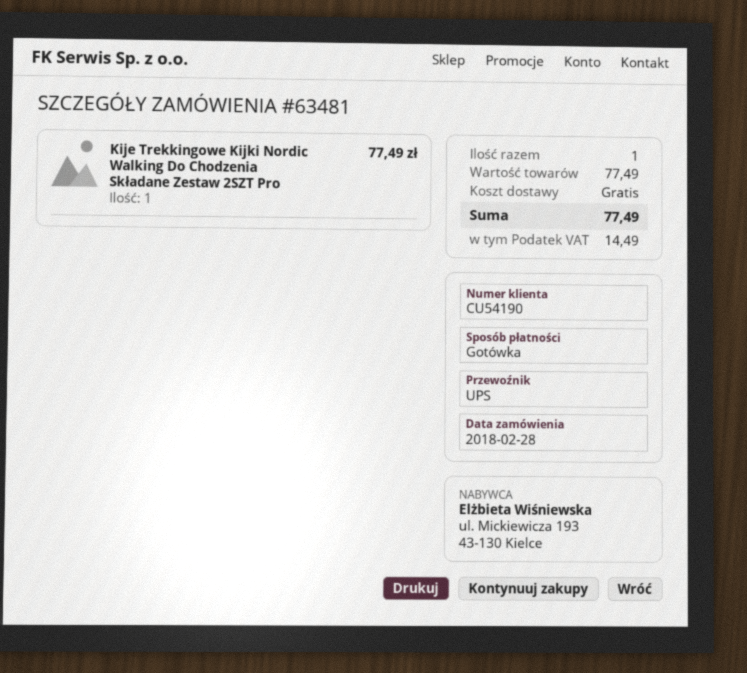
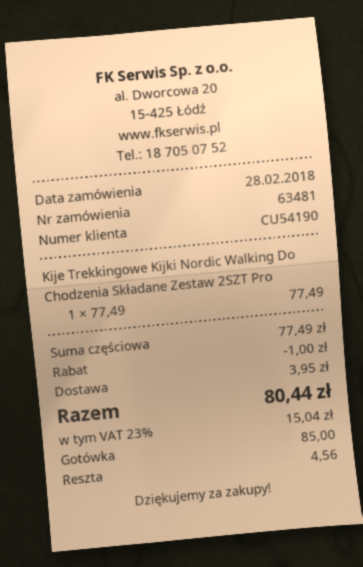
discount: none -> 1.00
shipping: 0.00 -> 3.95
tax: 14.49 -> 15.04
total: 77.49 -> 80.44

